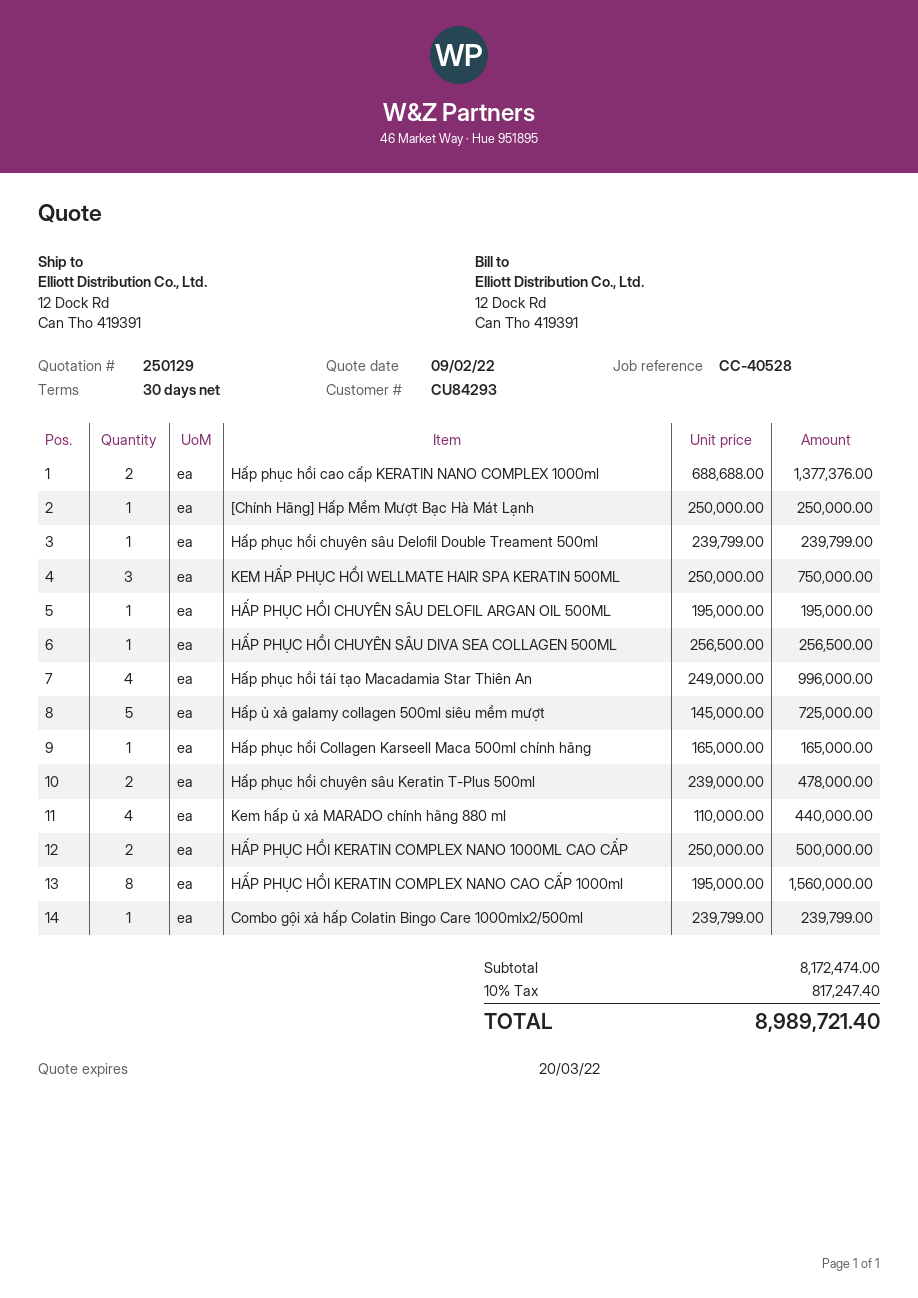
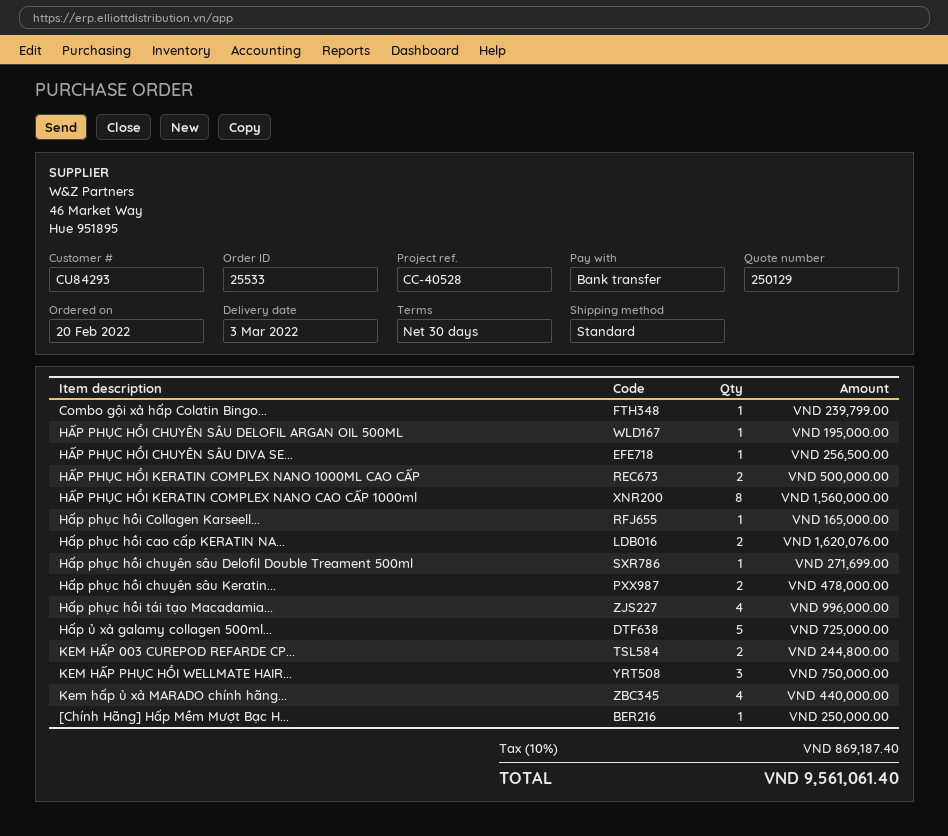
Hấp phục hồi cao cấp KERATIN NANO COMPLEX 1000ml: 2 for 1377376.00 -> 2 for 1620076.00
Hấp phục hồi chuyên sâu Delofil Double Treament 500ml: 1 for 239799.00 -> 1 for 271699.00
KEM HẤP 003 CUREPOD REFARDE CP...: none -> 2 for 244800.00
tax: 10% = 817247.40 -> 10% = 869187.40
total: 8989721.40 -> 9561061.40

